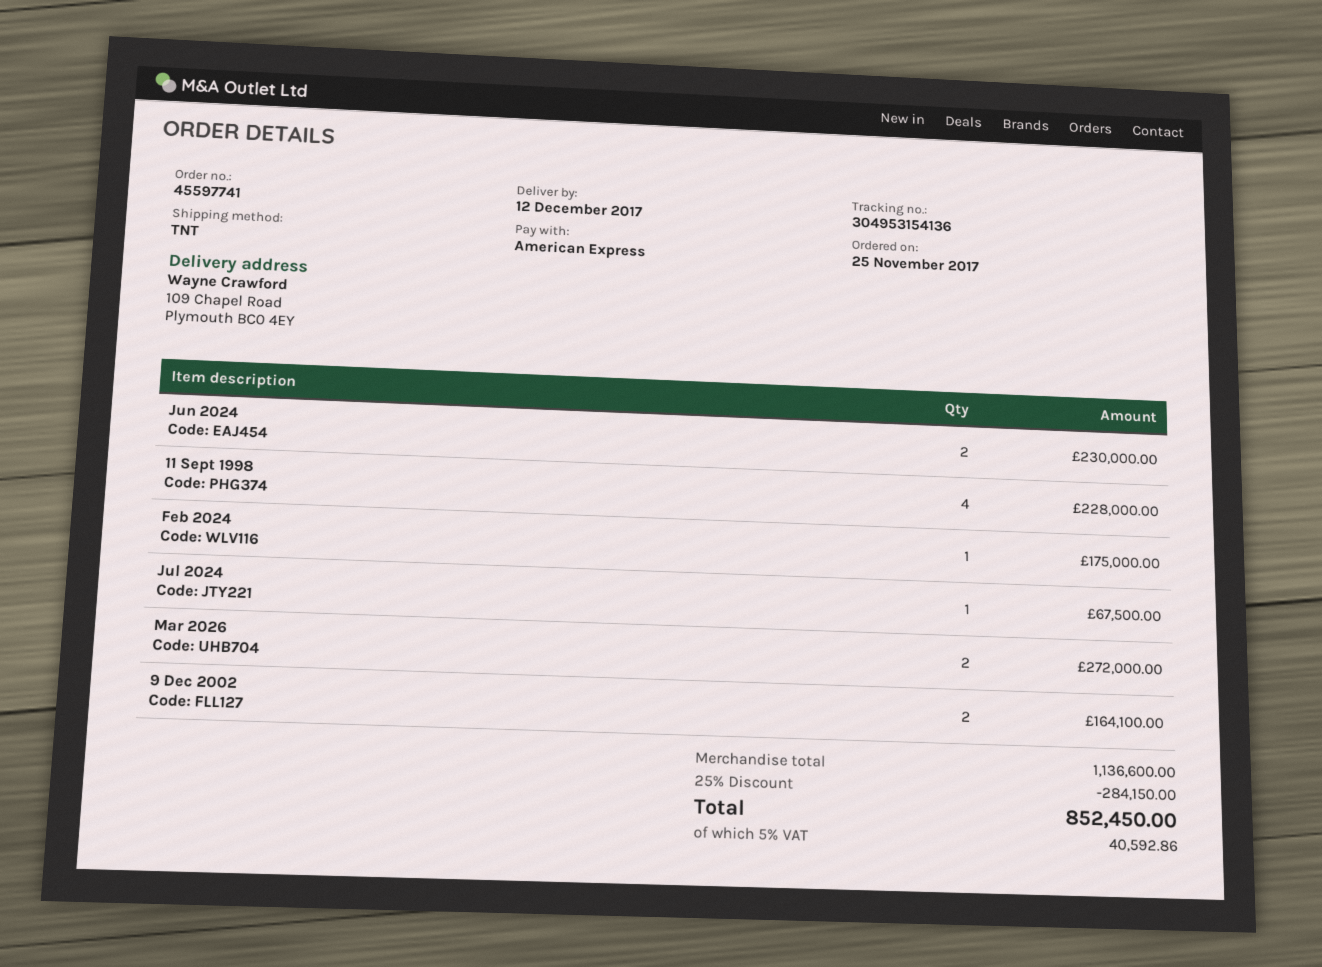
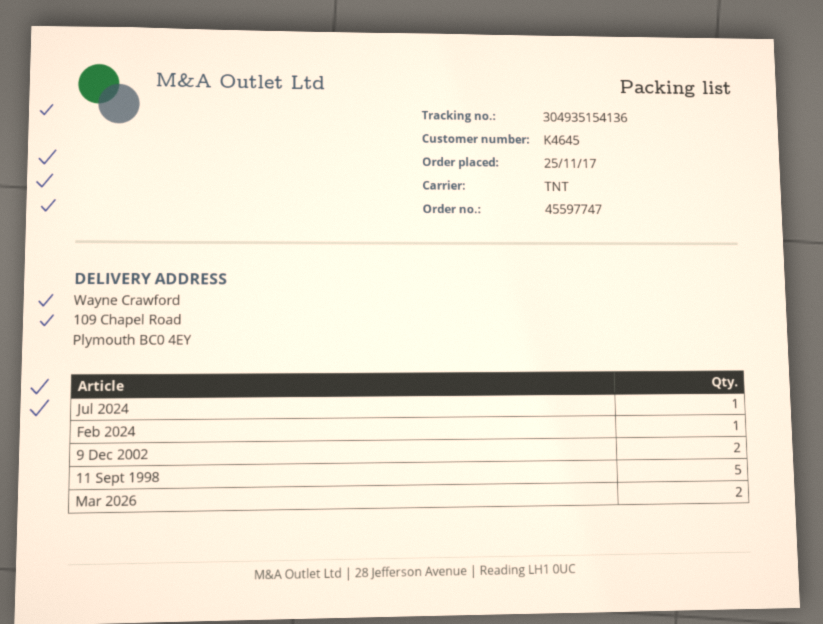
order number: 45597741 -> 45597747
tracking number: 304953154136 -> 304935154136
Jun 2024: 2 -> none
11 Sept 1998: 4 -> 5

